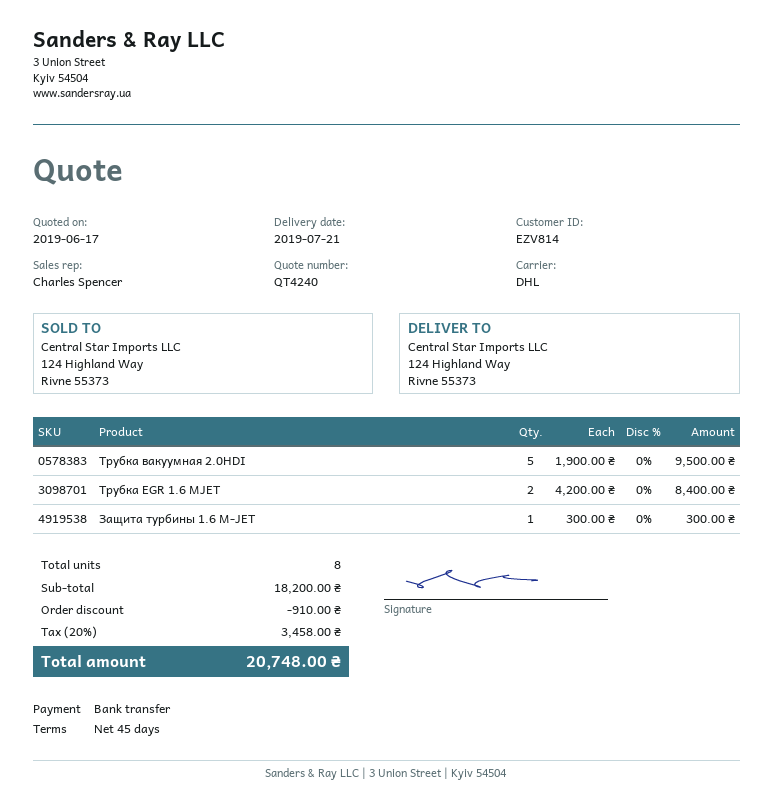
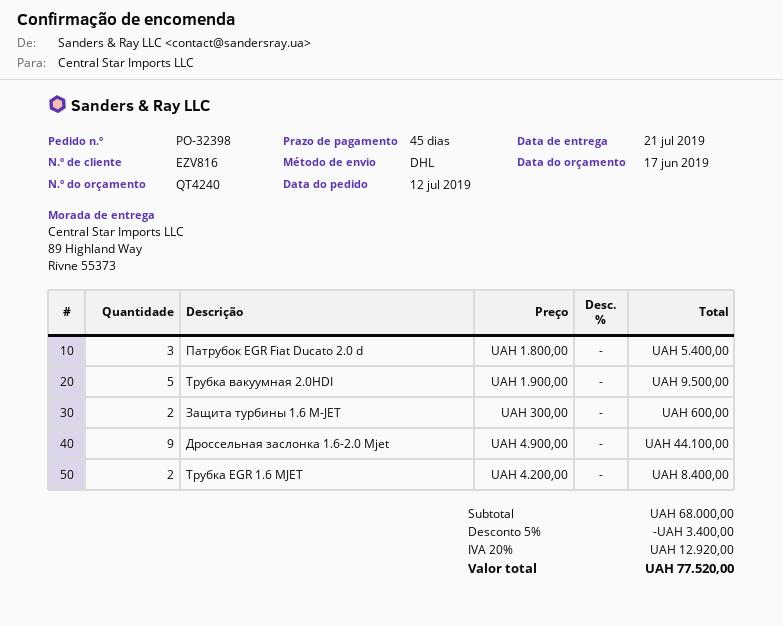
customer number: EZV814 -> EZV816
ship to: 124 Highland Way, Rivne 55373 -> 89 Highland Way, Rivne 55373
Защита турбины 1.6 M-JET: 1 x 300.00 = 300.00 -> 2 x 300.00 = 600.00
Патрубок EGR Fiat Ducato 2.0 d: none -> 3 x 1800.00 = 5400.00
Дроссельная заслонка 1.6-2.0 Mjet: none -> 9 x 4900.00 = 44100.00
subtotal: 18200.00 -> 68000.00
discount: 910.00 -> 3400.00
tax: 20% = 3458.00 -> 20% = 12920.00
total: 20748.00 -> 77520.00

